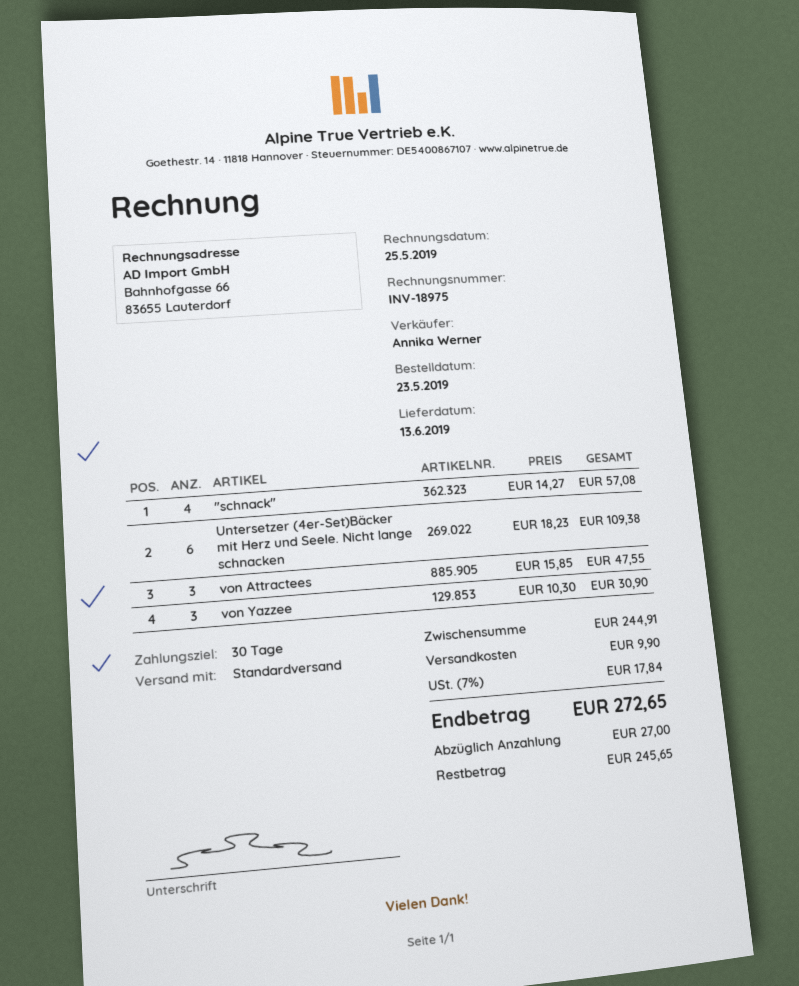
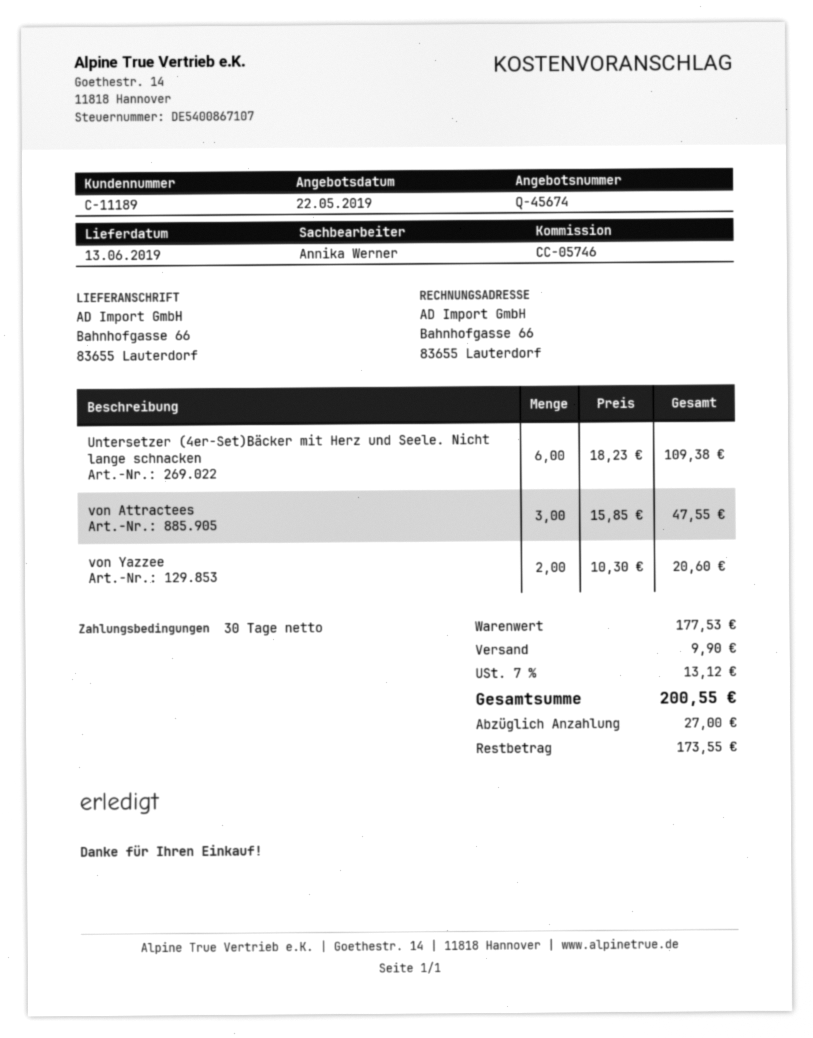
"schnack": 4 x 14.27 = 57.08 -> none
von Yazzee: 3 x 10.30 = 30.90 -> 2 x 10.30 = 20.60
subtotal: 244.91 -> 177.53
tax: 7% = 17.84 -> 7% = 13.12
total: 272.65 -> 200.55
balance: 245.65 -> 173.55

